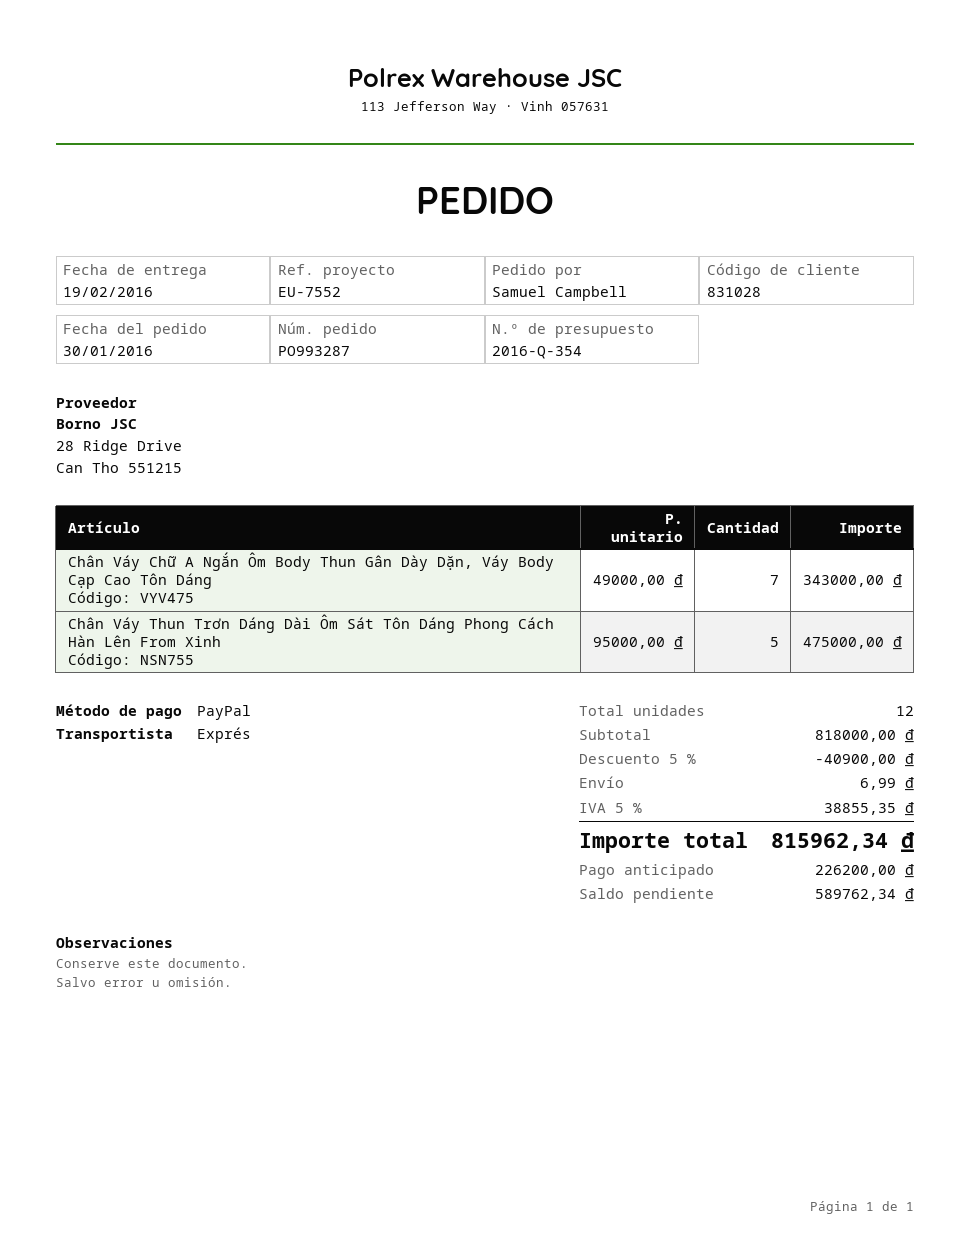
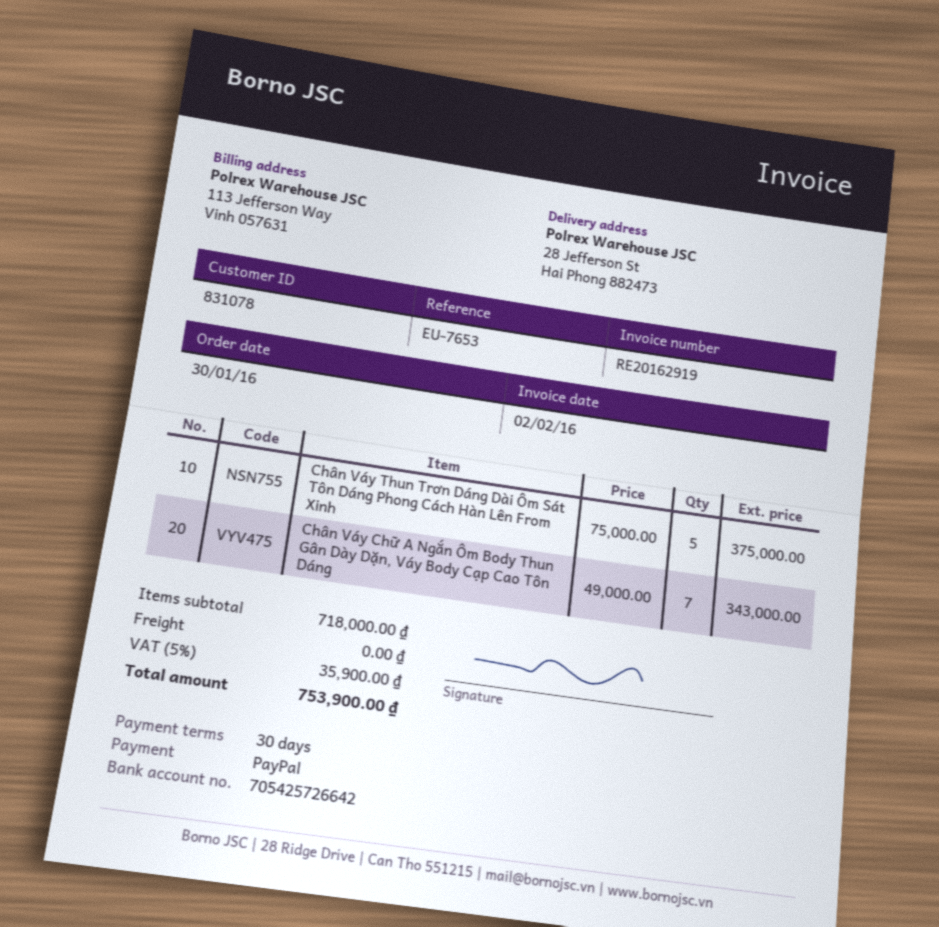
customer number: 831028 -> 831078
reference: EU-7552 -> EU-7653
Chân Váy Thun Trơn Dáng Dài Ôm Sát Tôn Dáng Phong Cách Hàn Lên From Xinh: 5 x 95000.00 = 475000.00 -> 5 x 75000.00 = 375000.00
subtotal: 818000.00 -> 718000.00
discount: 5% = 40900.00 -> none
shipping: 6.99 -> 0.00
tax: 5% = 38855.35 -> 5% = 35900.00
total: 815962.34 -> 753900.00

